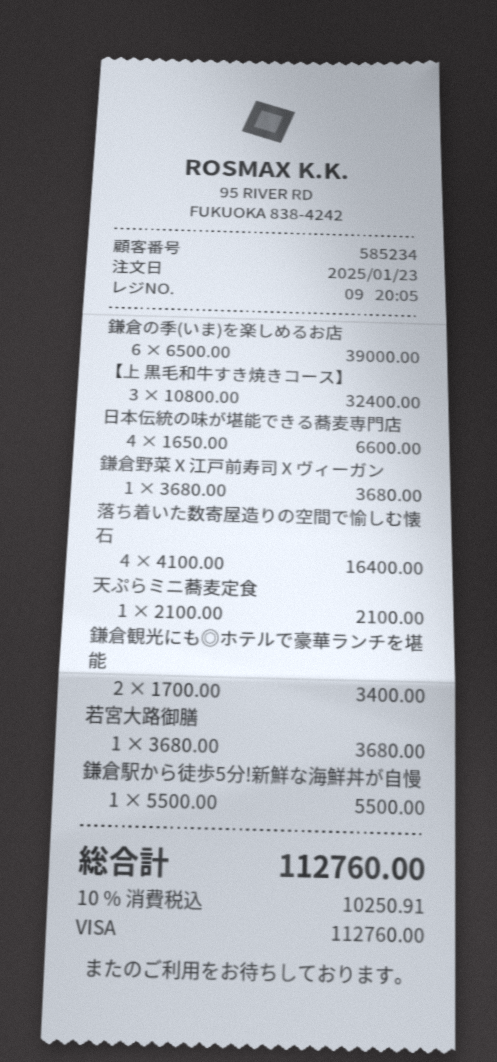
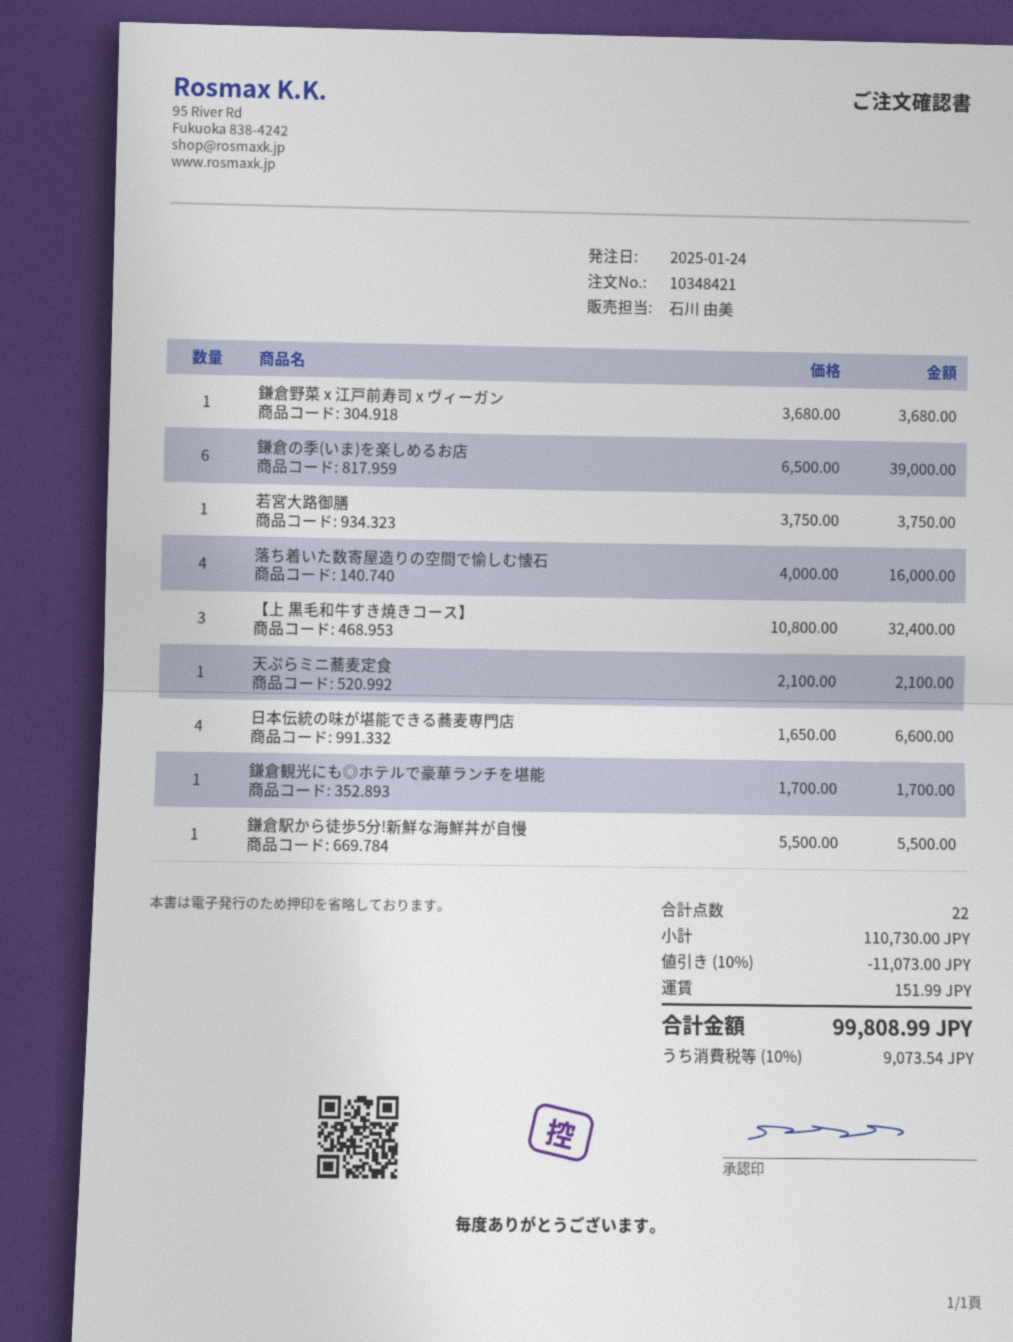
order date: 2025-01-23 -> 2025-01-24
落ち着いた数寄屋造りの空間で愉しむ懐石: 4 x 4100.00 = 16400.00 -> 4 x 4000.00 = 16000.00
鎌倉観光にも◎ホテルで豪華ランチを堪能: 2 x 1700.00 = 3400.00 -> 1 x 1700.00 = 1700.00
若宮大路御膳: 1 x 3680.00 = 3680.00 -> 1 x 3750.00 = 3750.00
discount: none -> 10% = 11073.00
shipping: none -> 151.99
tax: 10% = 10250.91 -> 10% = 9073.54
total: 112760.00 -> 99808.99

